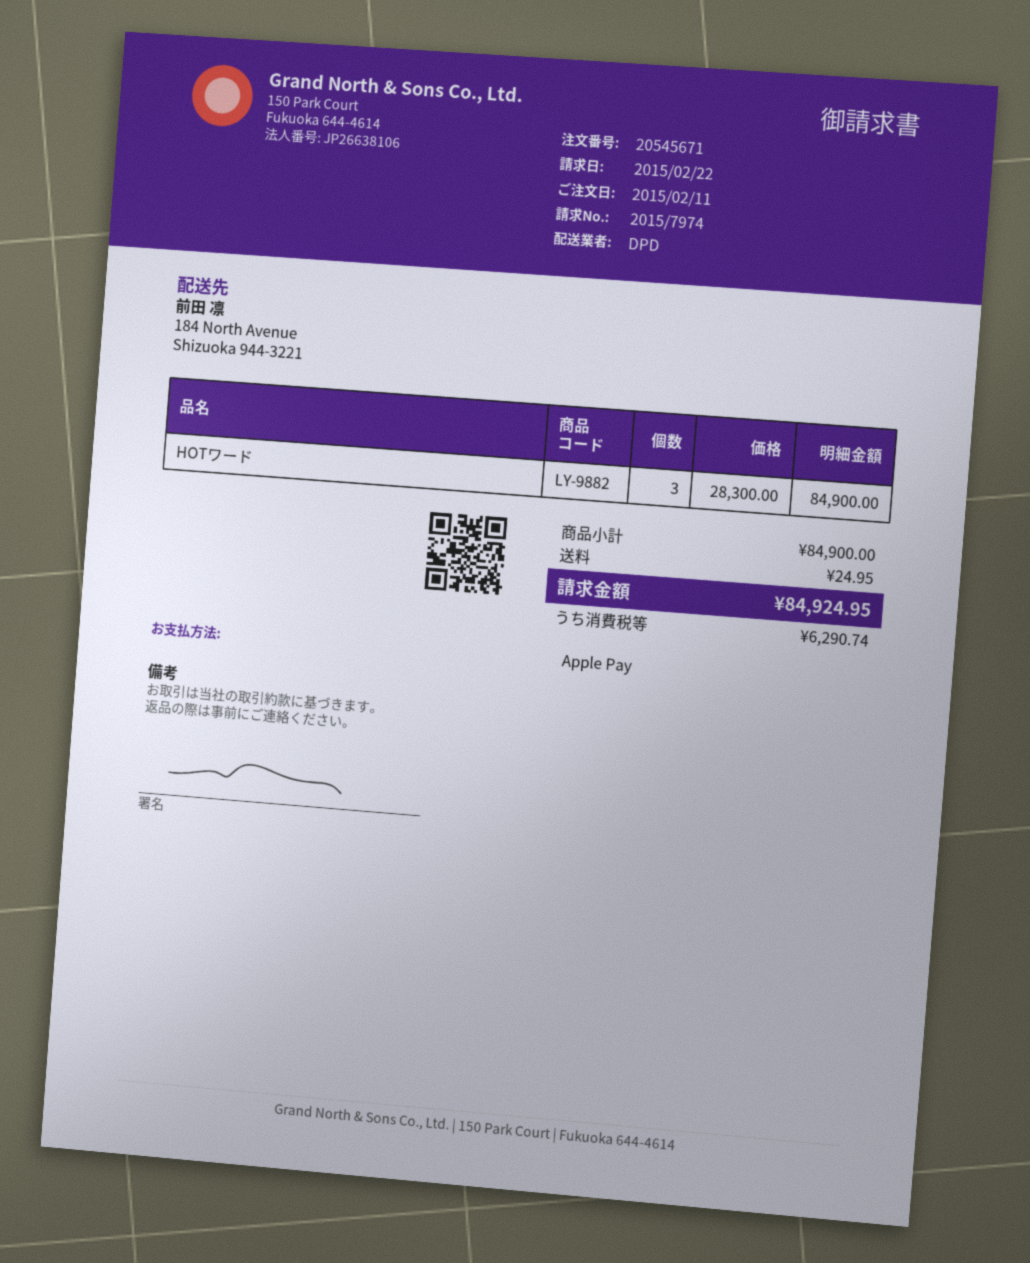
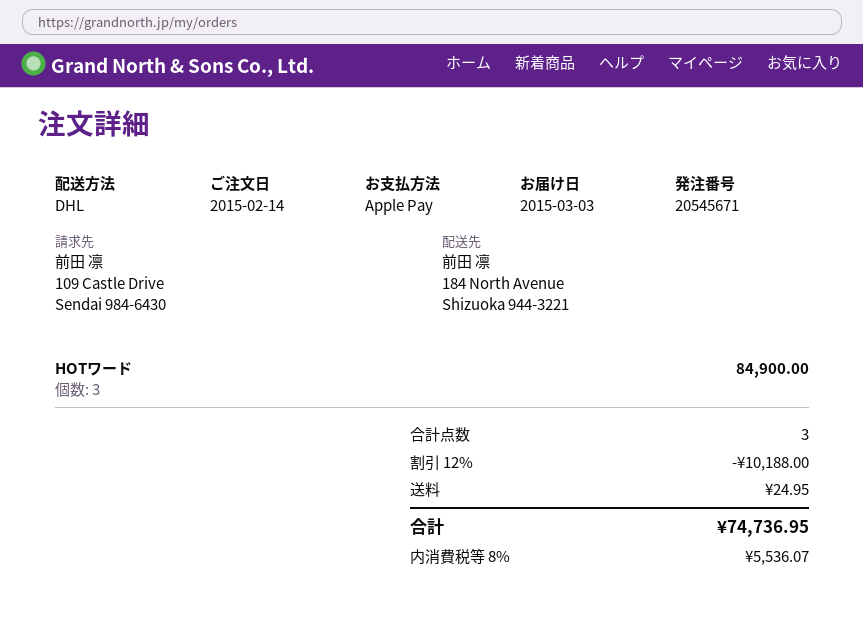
order date: 2015-02-11 -> 2015-02-14
shipping method: DPD -> DHL
discount: none -> 12% = 10188.00
tax: 6290.74 -> 5536.07
total: 84924.95 -> 74736.95

